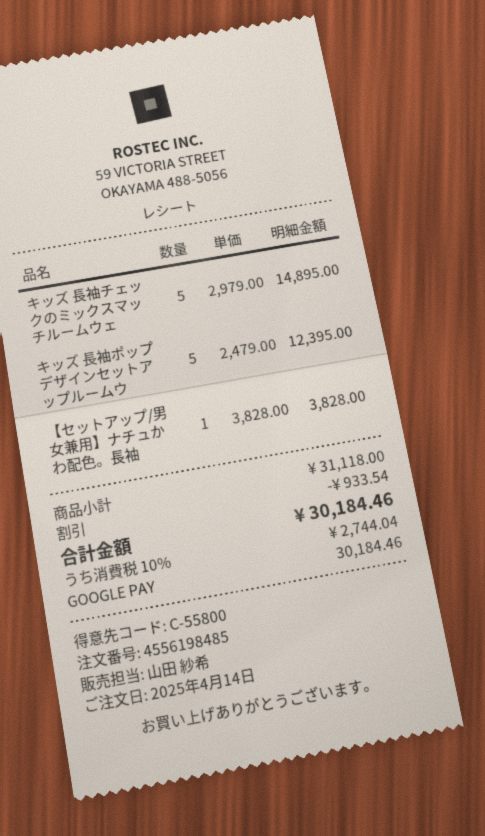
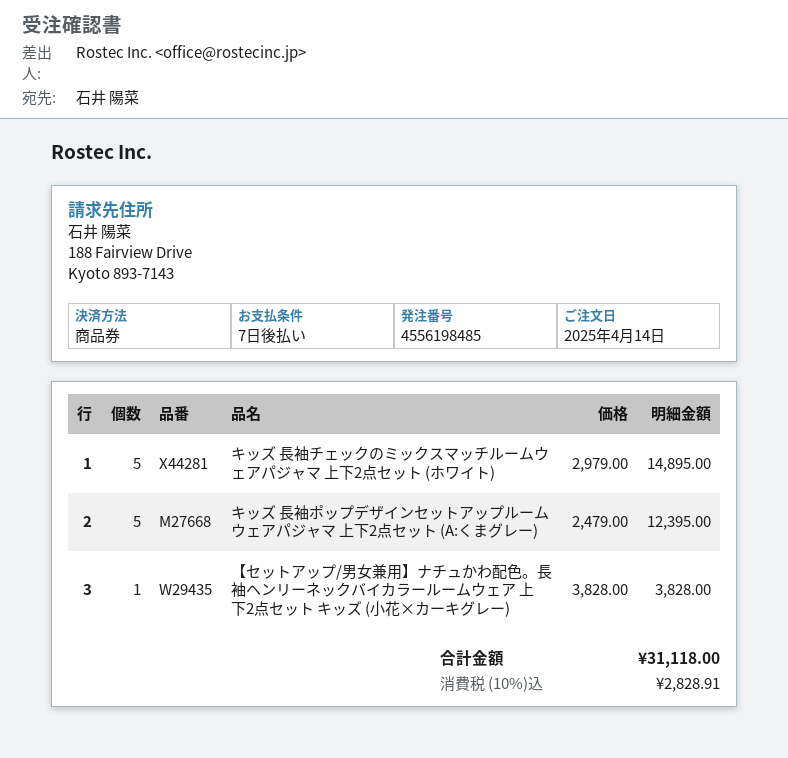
payment method: Google Pay -> gift card
discount: 933.54 -> none
tax: 10% = 2744.04 -> 10% = 2828.91
total: 30184.46 -> 31118.00

